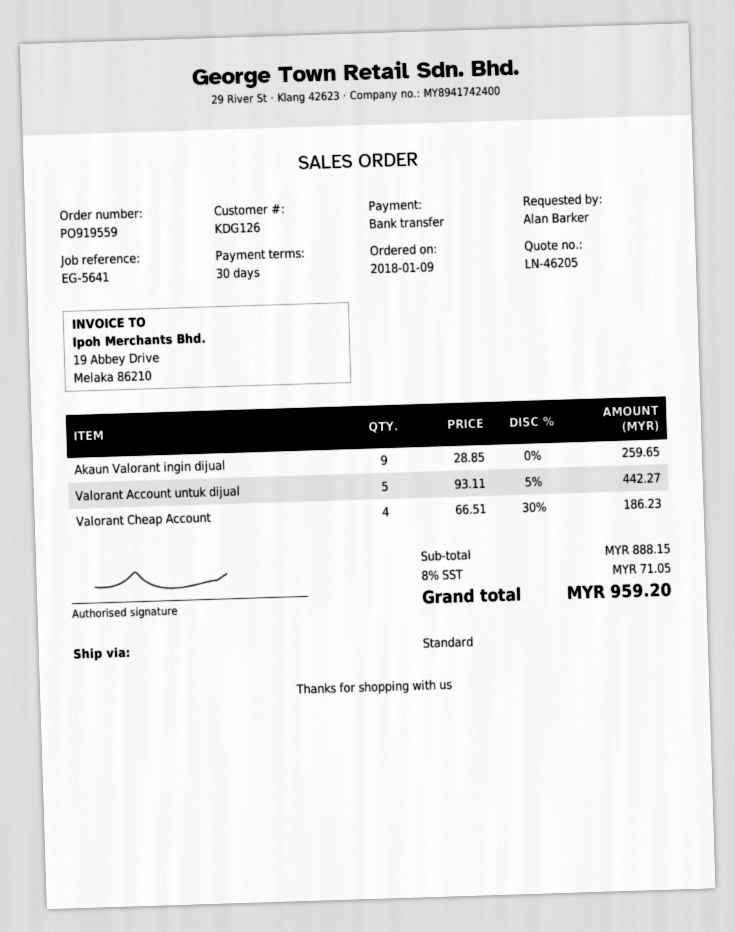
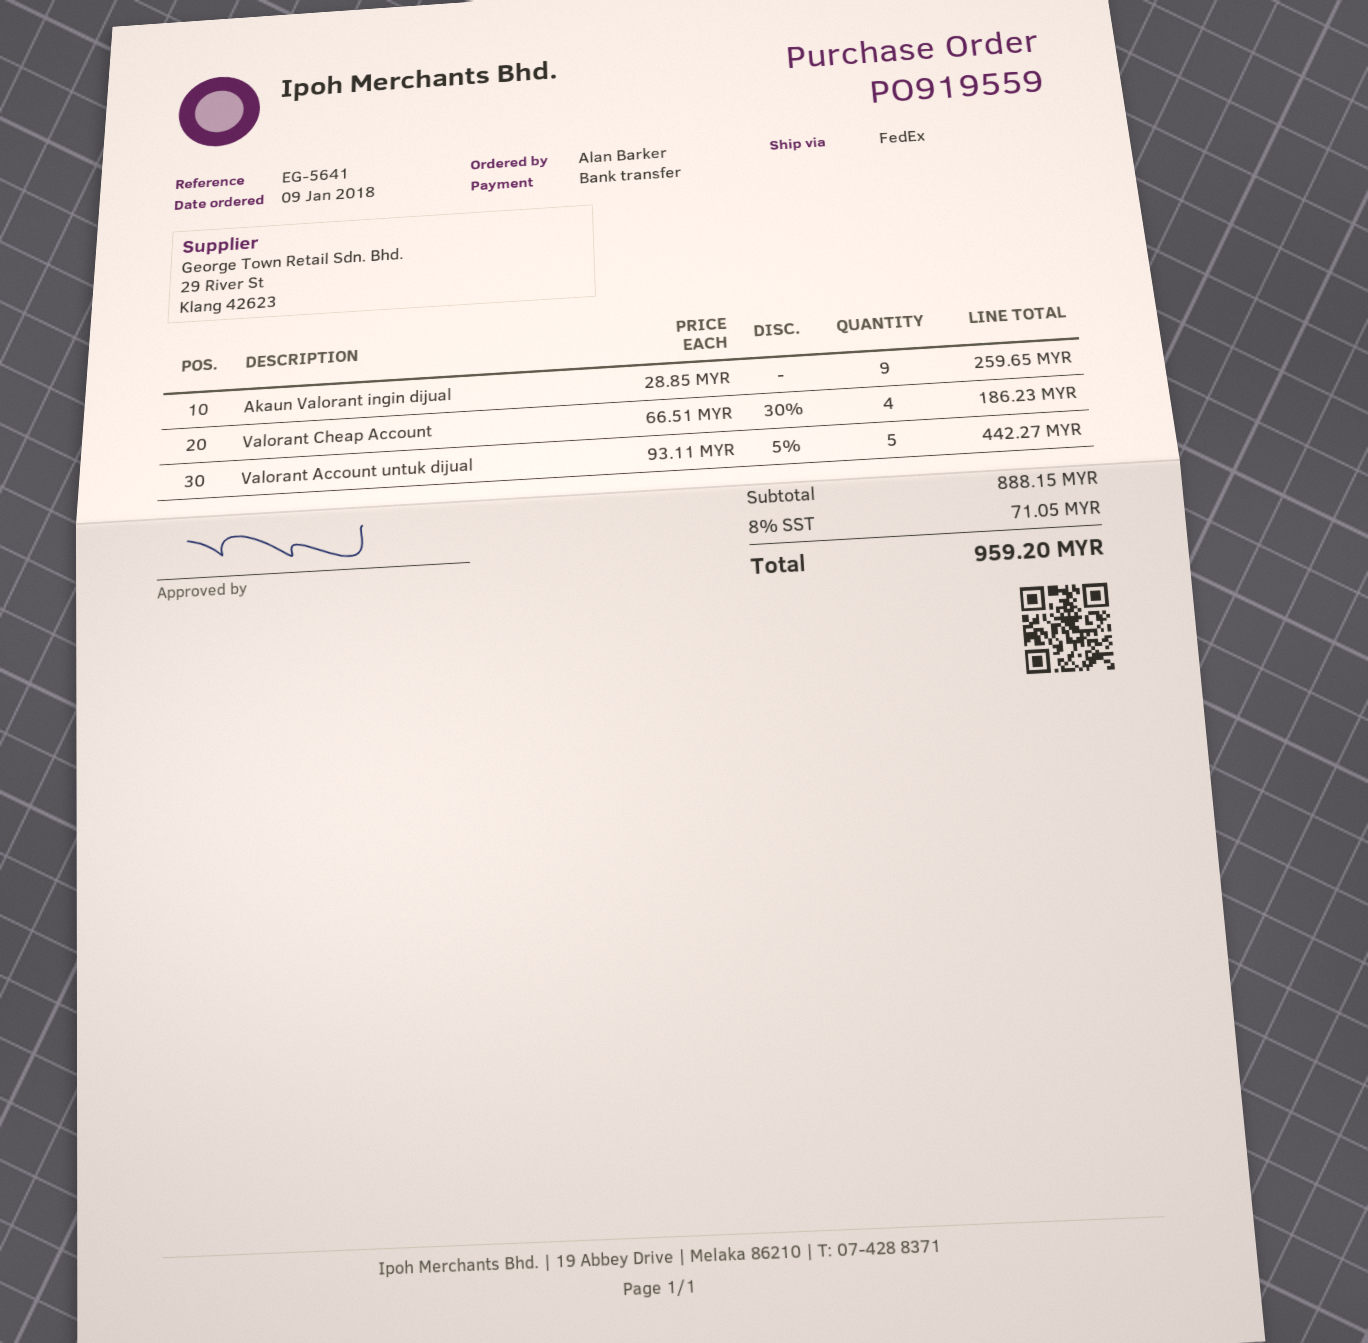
shipping method: standard -> FedEx

